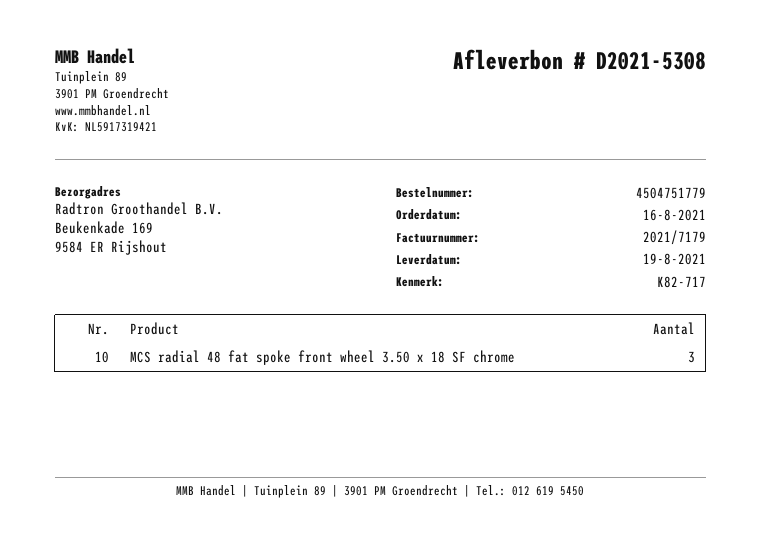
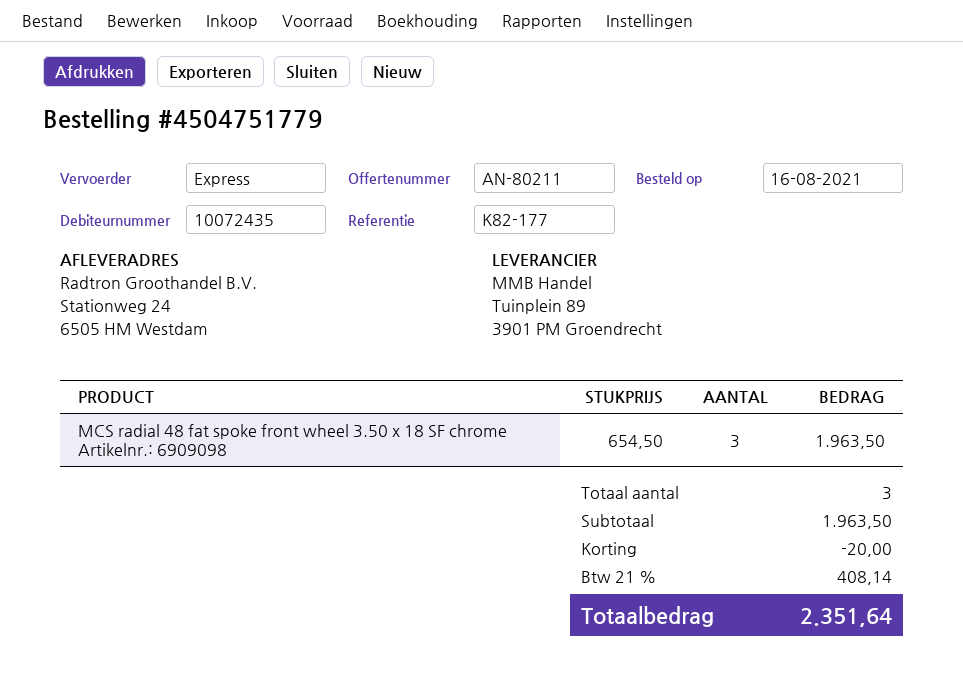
reference: K82-717 -> K82-177
ship to: Beukenkade 169, 9584 ER Rijshout -> Stationweg 24, 6505 HM Westdam

